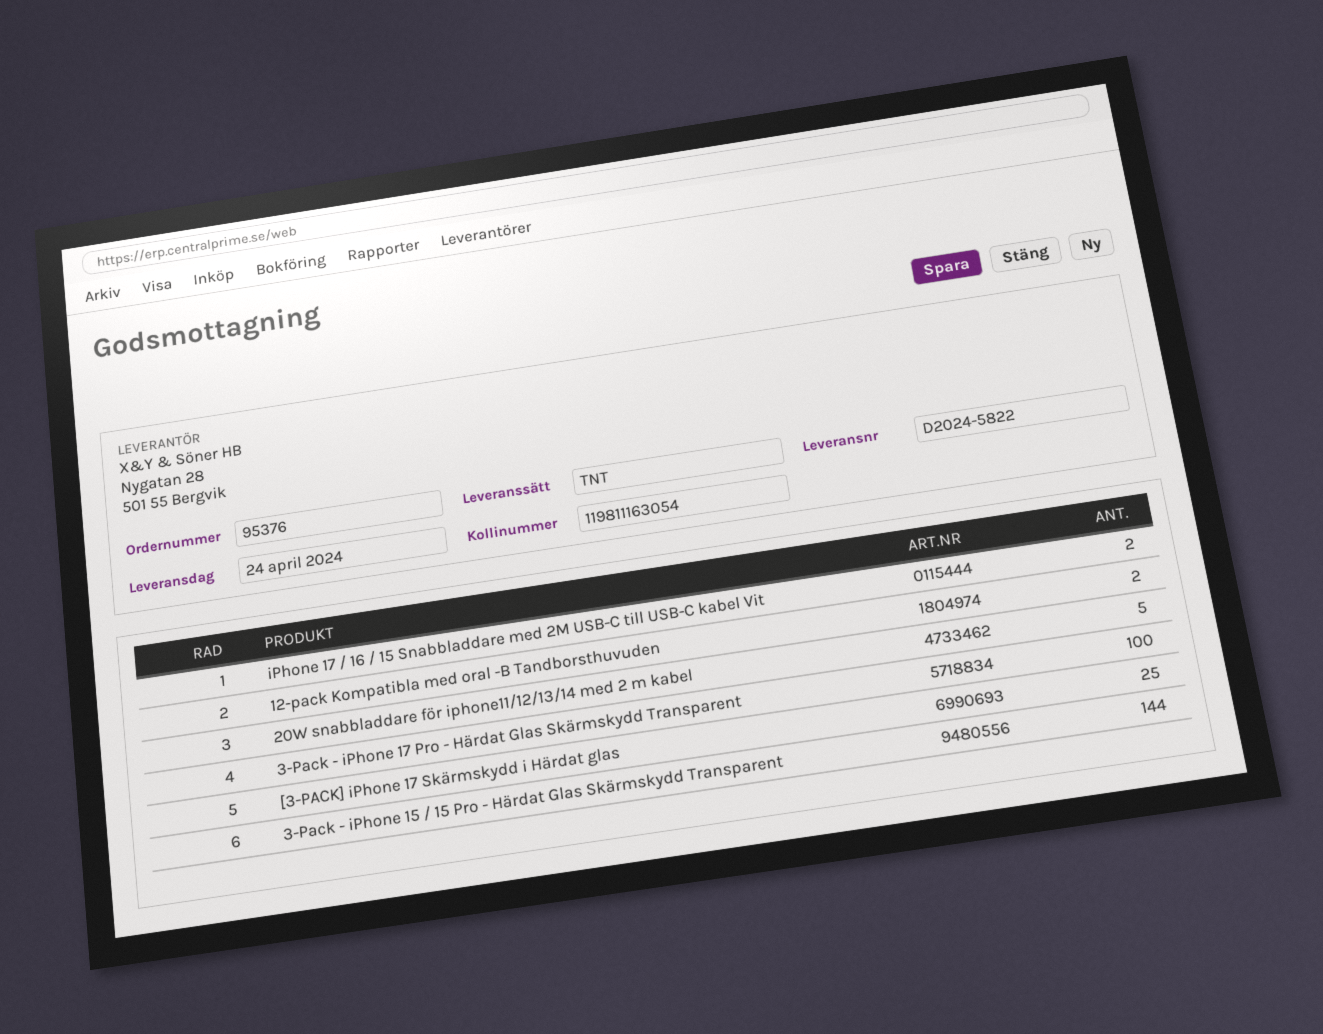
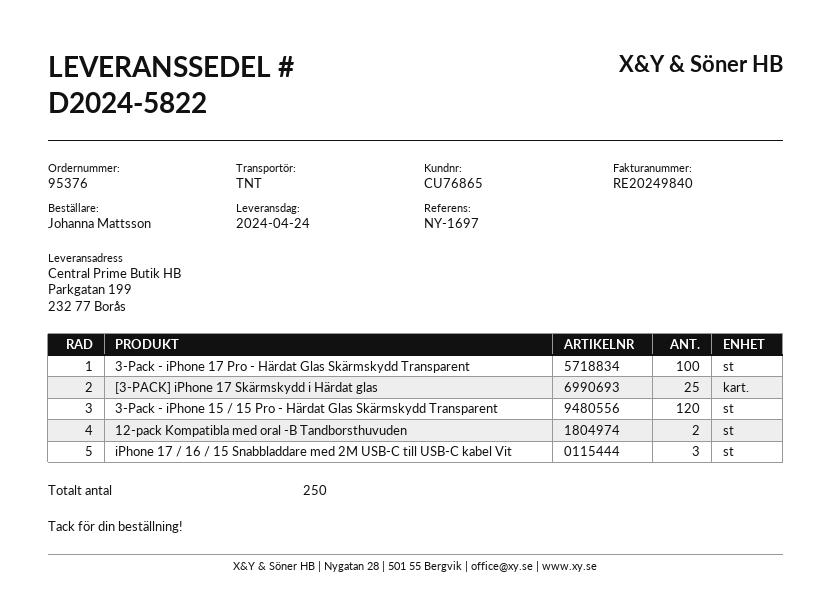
iPhone 17 / 16 / 15 Snabbladdare med 2M USB-C till USB-C kabel Vit: 2 -> 3
20W snabbladdare för iphone11/12/13/14 med 2 m kabel: 5 -> none
3-Pack - iPhone 15 / 15 Pro - Härdat Glas Skärmskydd Transparent: 144 -> 120

